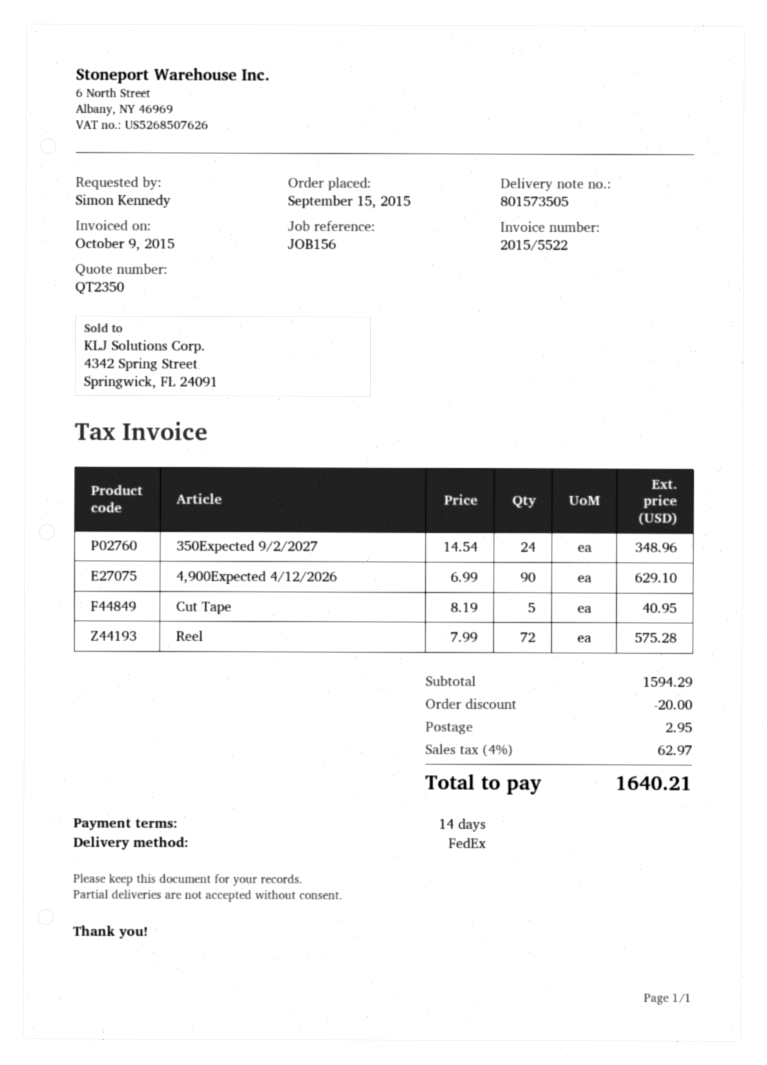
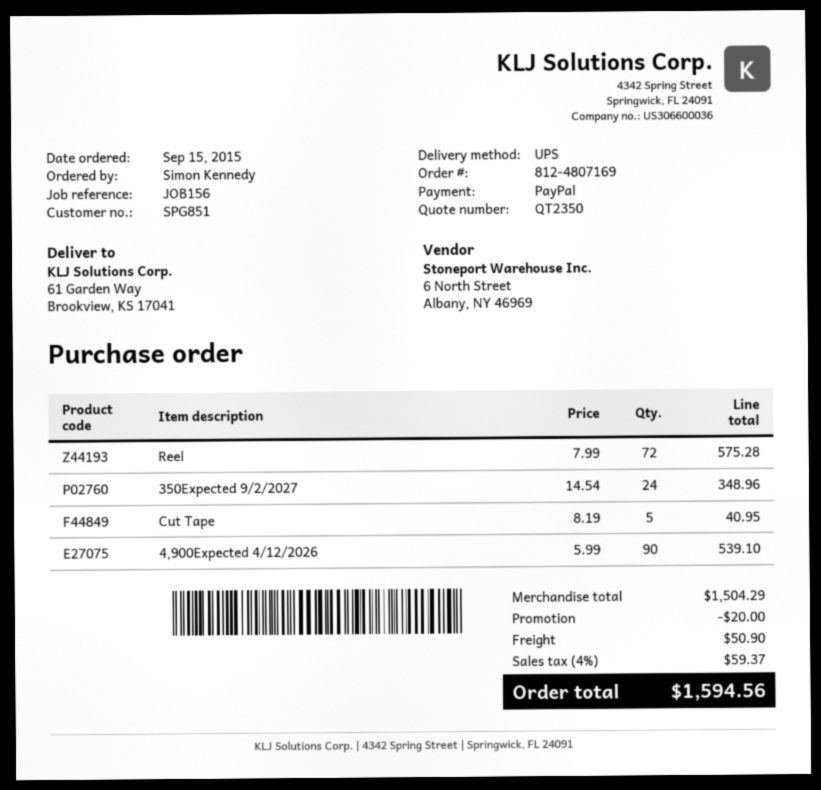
shipping method: FedEx -> UPS
4,900Expected 4/12/2026: 90 x 6.99 = 629.10 -> 90 x 5.99 = 539.10
subtotal: 1594.29 -> 1504.29
shipping: 2.95 -> 50.90
tax: 4% = 62.97 -> 4% = 59.37
total: 1640.21 -> 1594.56

